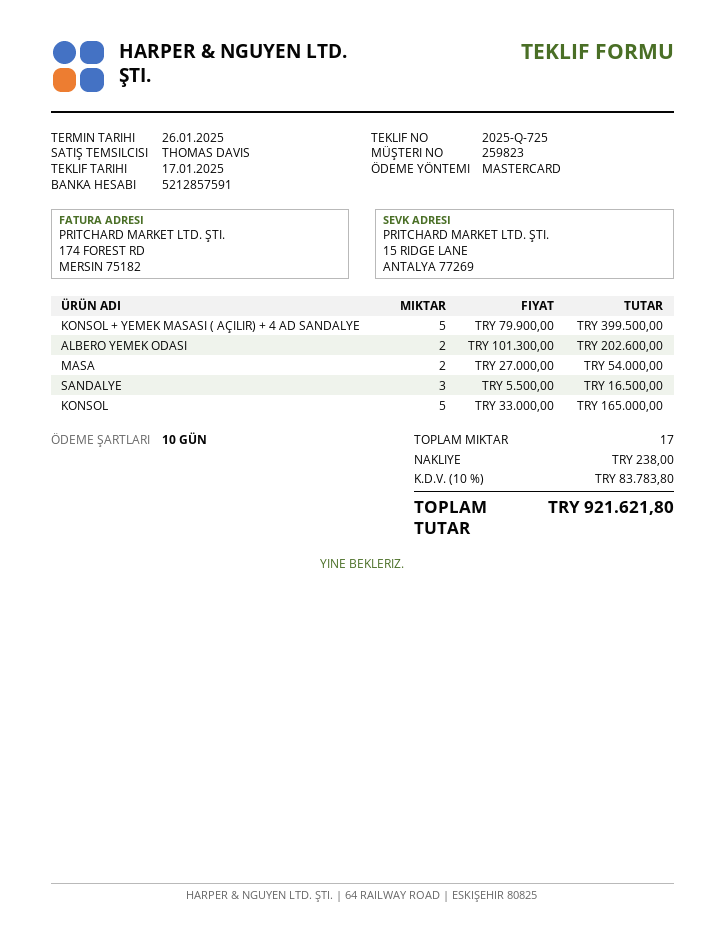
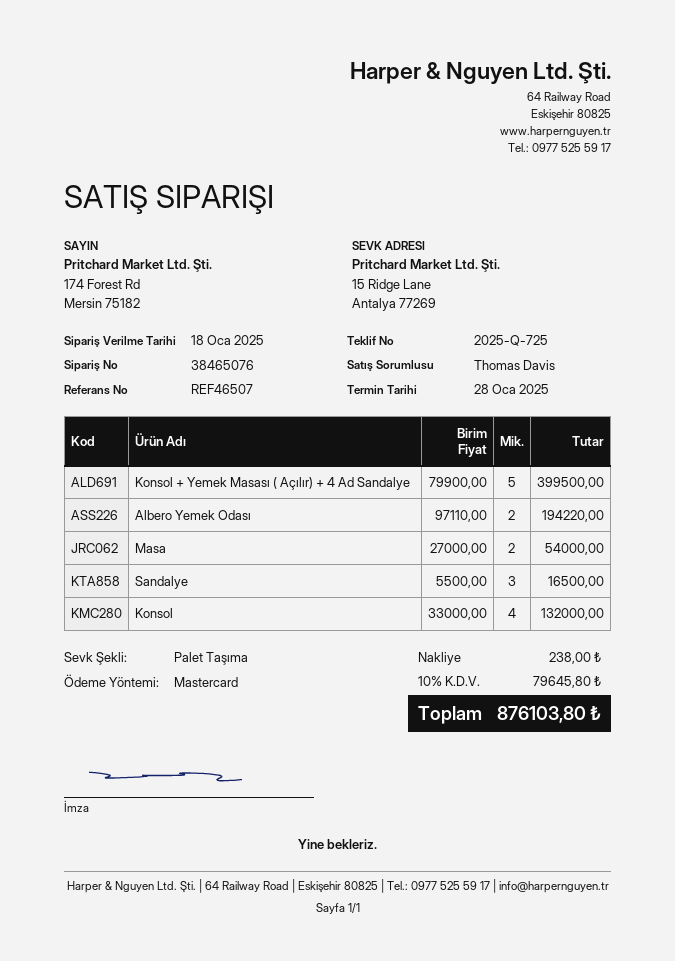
delivery date: 2025-01-26 -> 2025-01-28
ALBERO YEMEK ODASI: 2 x 101300.00 = 202600.00 -> 2 x 97110.00 = 194220.00
KONSOL: 5 x 33000.00 = 165000.00 -> 4 x 33000.00 = 132000.00
tax: 10% = 83783.80 -> 10% = 79645.80
total: 921621.80 -> 876103.80

